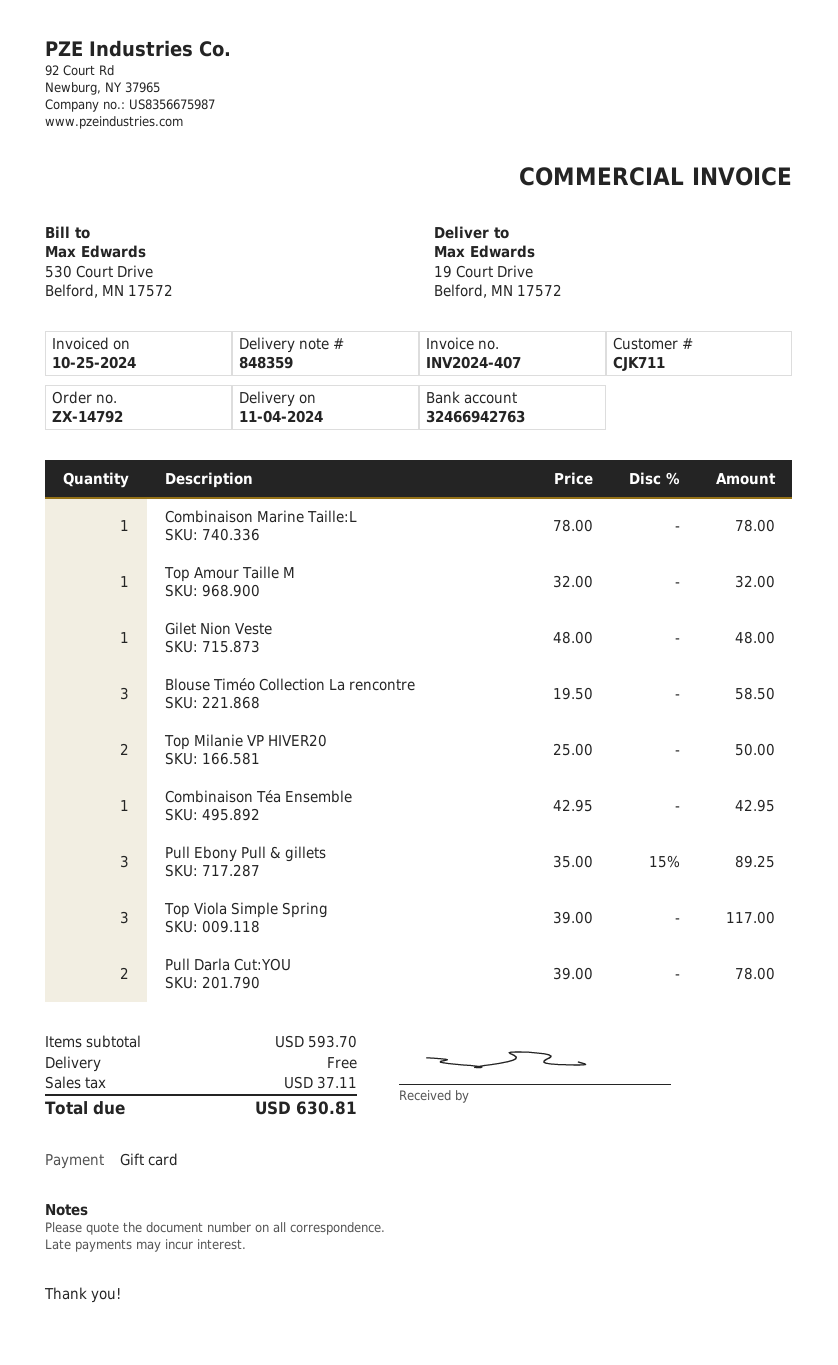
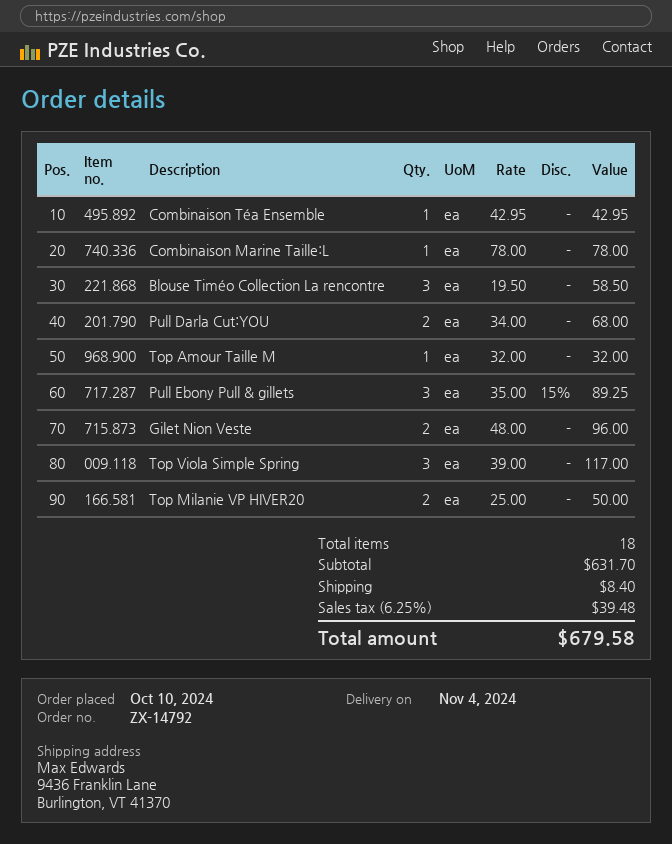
ship to: 19 Court Drive, Belford, MN 17572 -> 9436 Franklin Lane, Burlington, VT 41370
Gilet Nion Veste: 1 x 48.00 = 48.00 -> 2 x 48.00 = 96.00
Pull Darla Cut:YOU: 2 x 39.00 = 78.00 -> 2 x 34.00 = 68.00
subtotal: 593.70 -> 631.70
shipping: 0.00 -> 8.40
tax: 37.11 -> 39.48
total: 630.81 -> 679.58

